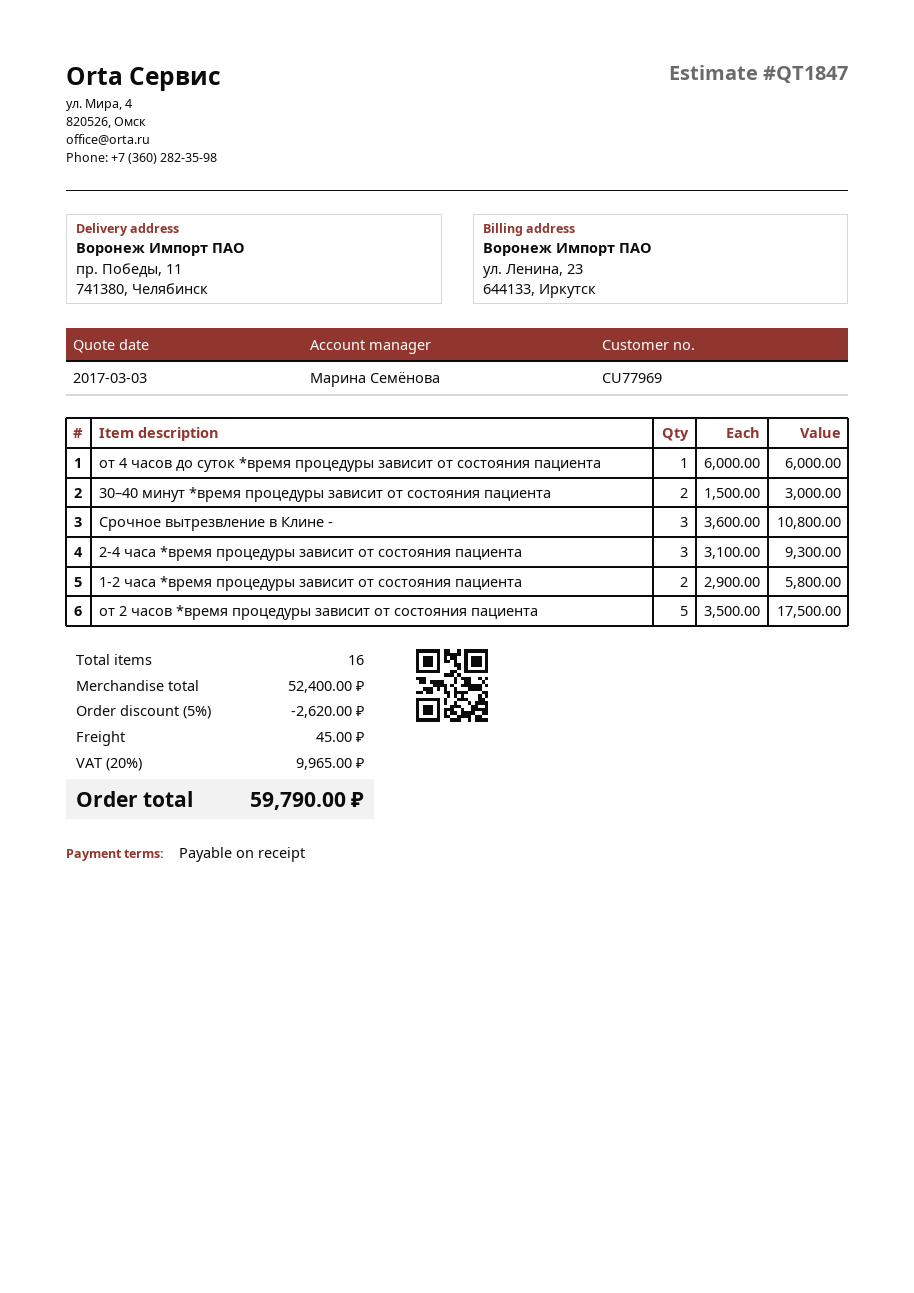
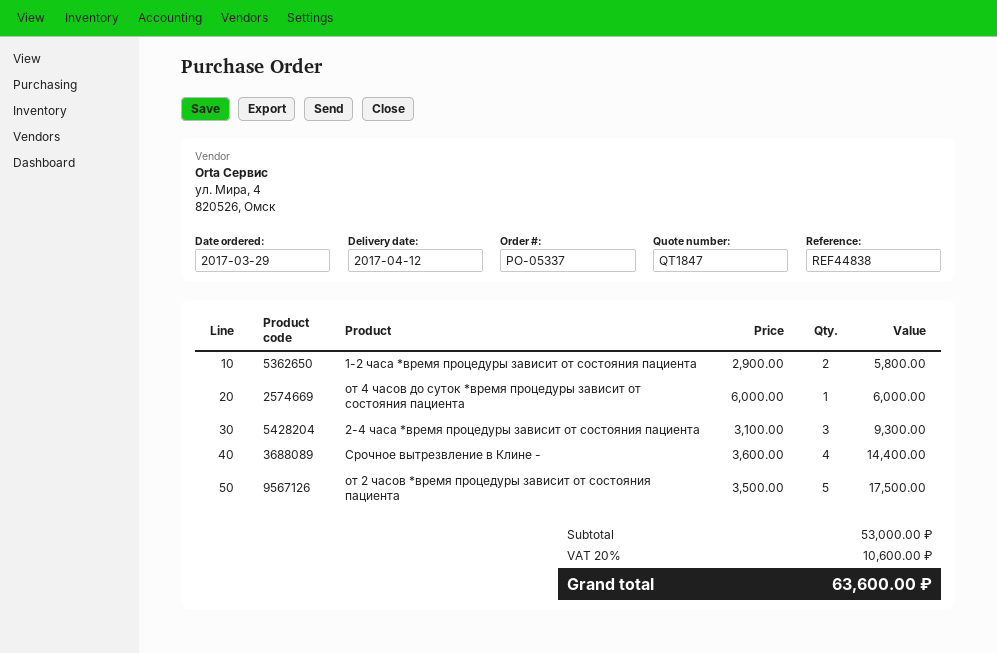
30–40 минут *время процедуры зависит от состояния пациента: 2 x 1500.00 = 3000.00 -> none
Срочное вытрезвление в Клине -: 3 x 3600.00 = 10800.00 -> 4 x 3600.00 = 14400.00
subtotal: 52400.00 -> 53000.00
discount: 5% = 2620.00 -> none
shipping: 45.00 -> none
tax: 20% = 9965.00 -> 20% = 10600.00
total: 59790.00 -> 63600.00

